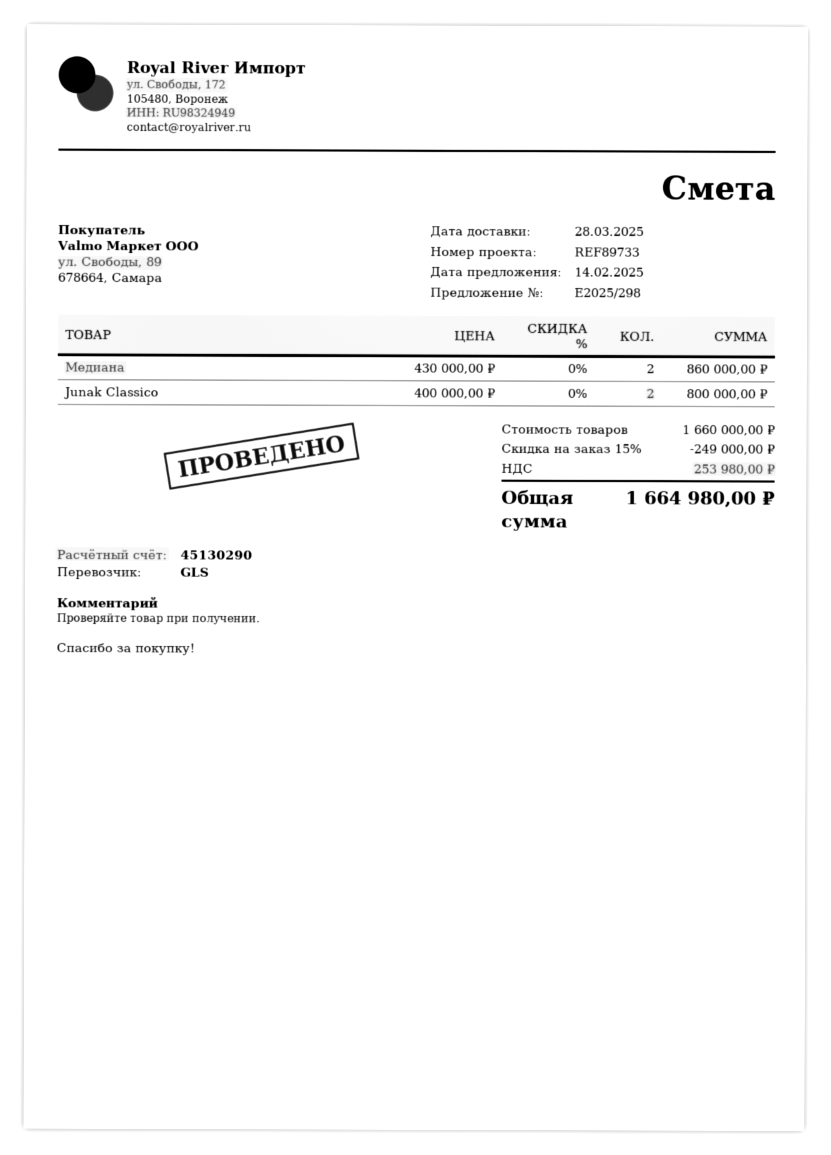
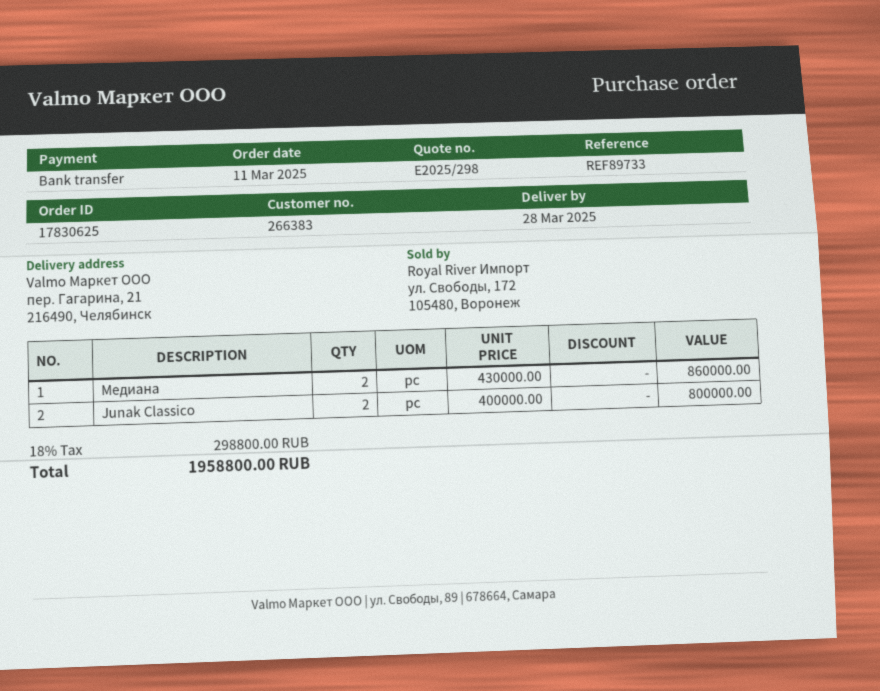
discount: 15% = 249000.00 -> none
tax: 253980.00 -> 298800.00
total: 1664980.00 -> 1958800.00

